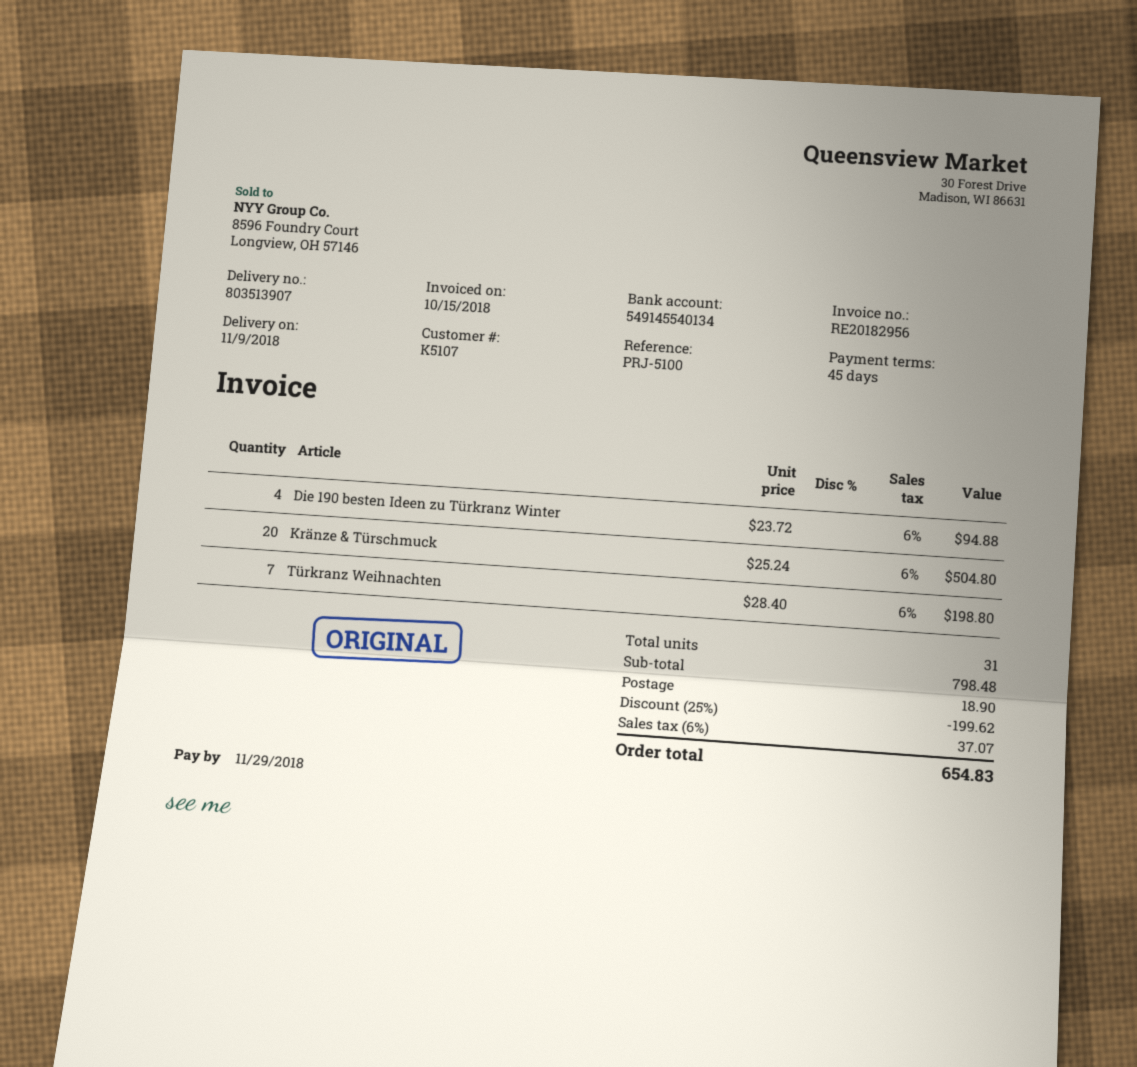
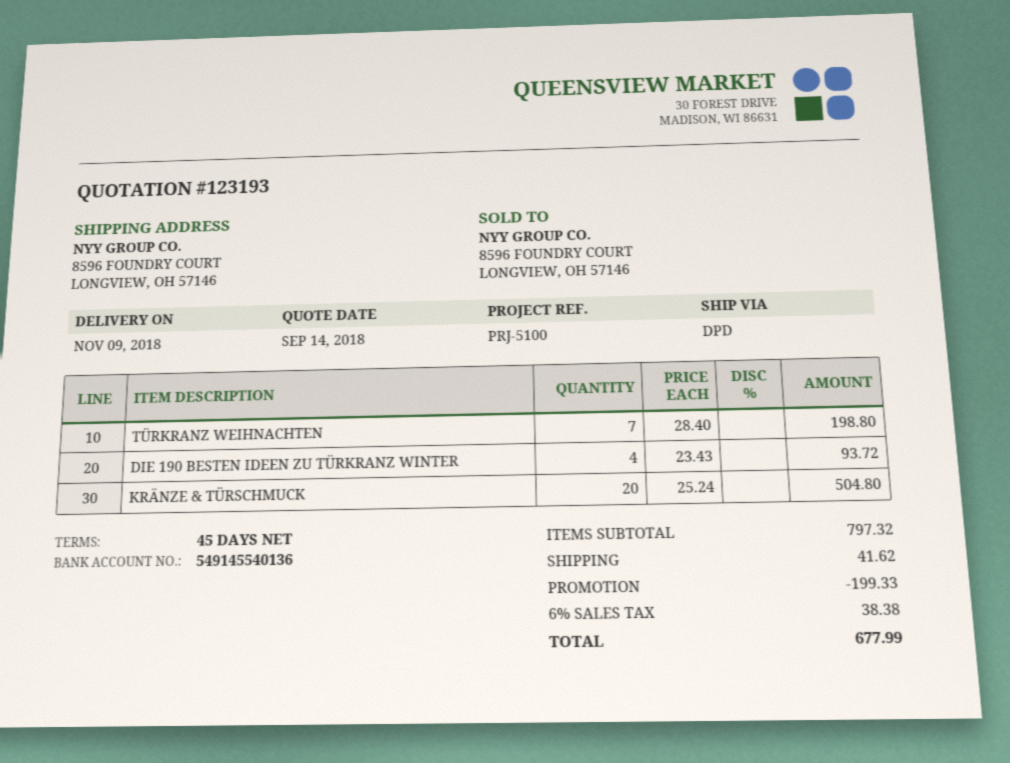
bank account: 549145540134 -> 549145540136
Die 190 besten Ideen zu Türkranz Winter: 4 x 23.72 = 94.88 -> 4 x 23.43 = 93.72
subtotal: 798.48 -> 797.32
discount: 199.62 -> 199.33
shipping: 18.90 -> 41.62
tax: 6% = 37.07 -> 6% = 38.38
total: 654.83 -> 677.99

